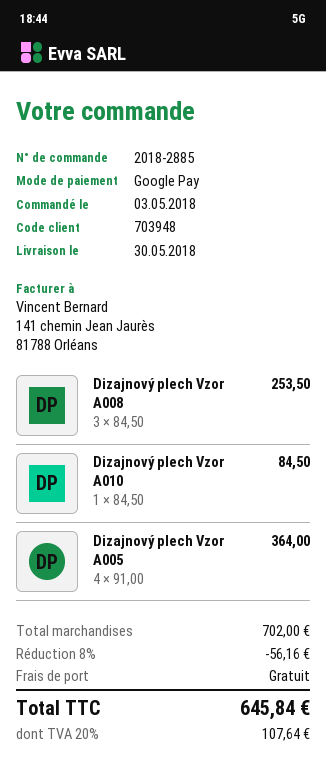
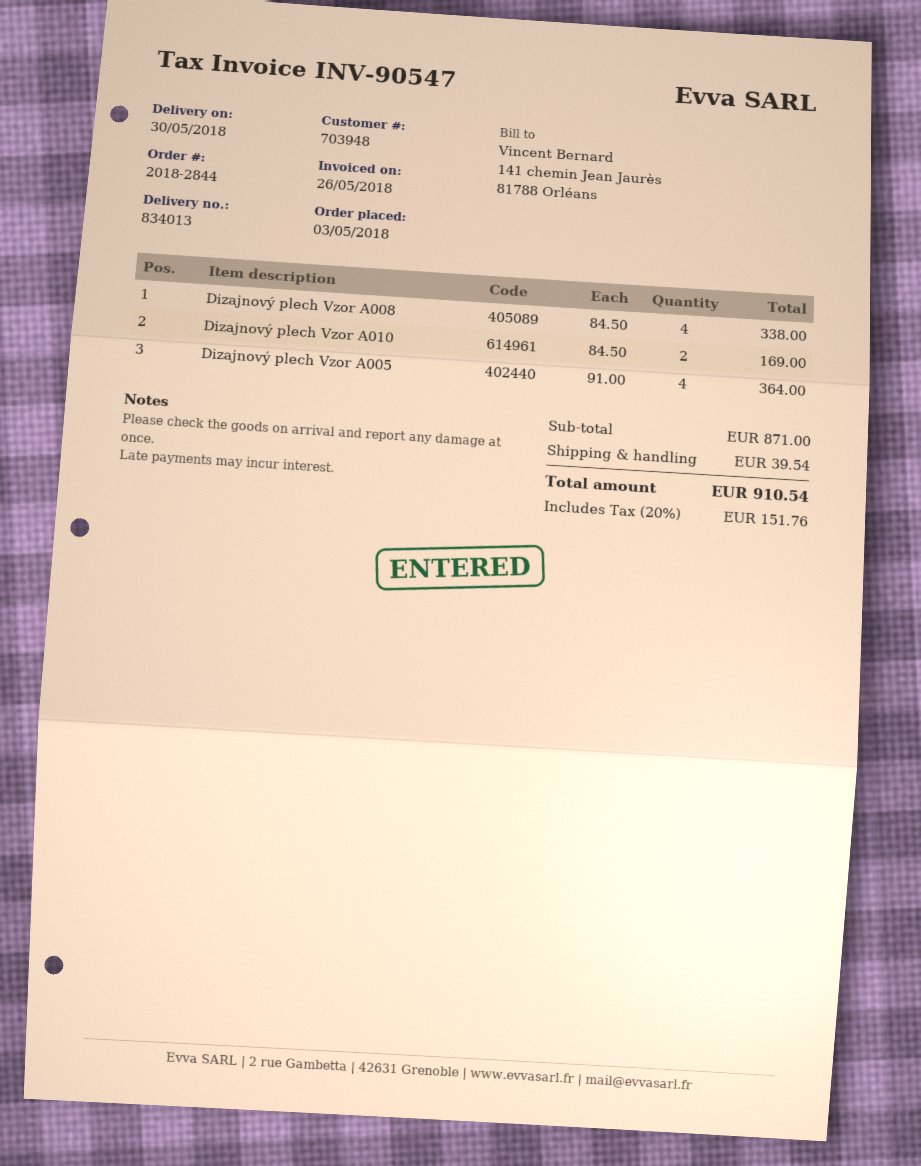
order number: 2018-2885 -> 2018-2844
Dizajnový plech Vzor A008: 3 x 84.50 = 253.50 -> 4 x 84.50 = 338.00
Dizajnový plech Vzor A010: 1 x 84.50 = 84.50 -> 2 x 84.50 = 169.00
subtotal: 702.00 -> 871.00
discount: 8% = 56.16 -> none
shipping: 0.00 -> 39.54
tax: 20% = 107.64 -> 20% = 151.76
total: 645.84 -> 910.54

